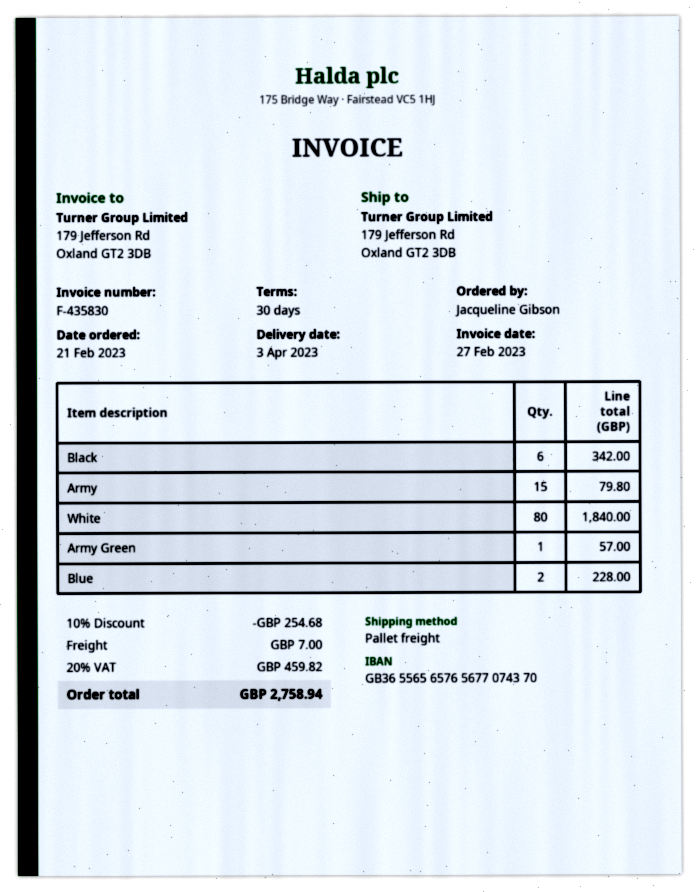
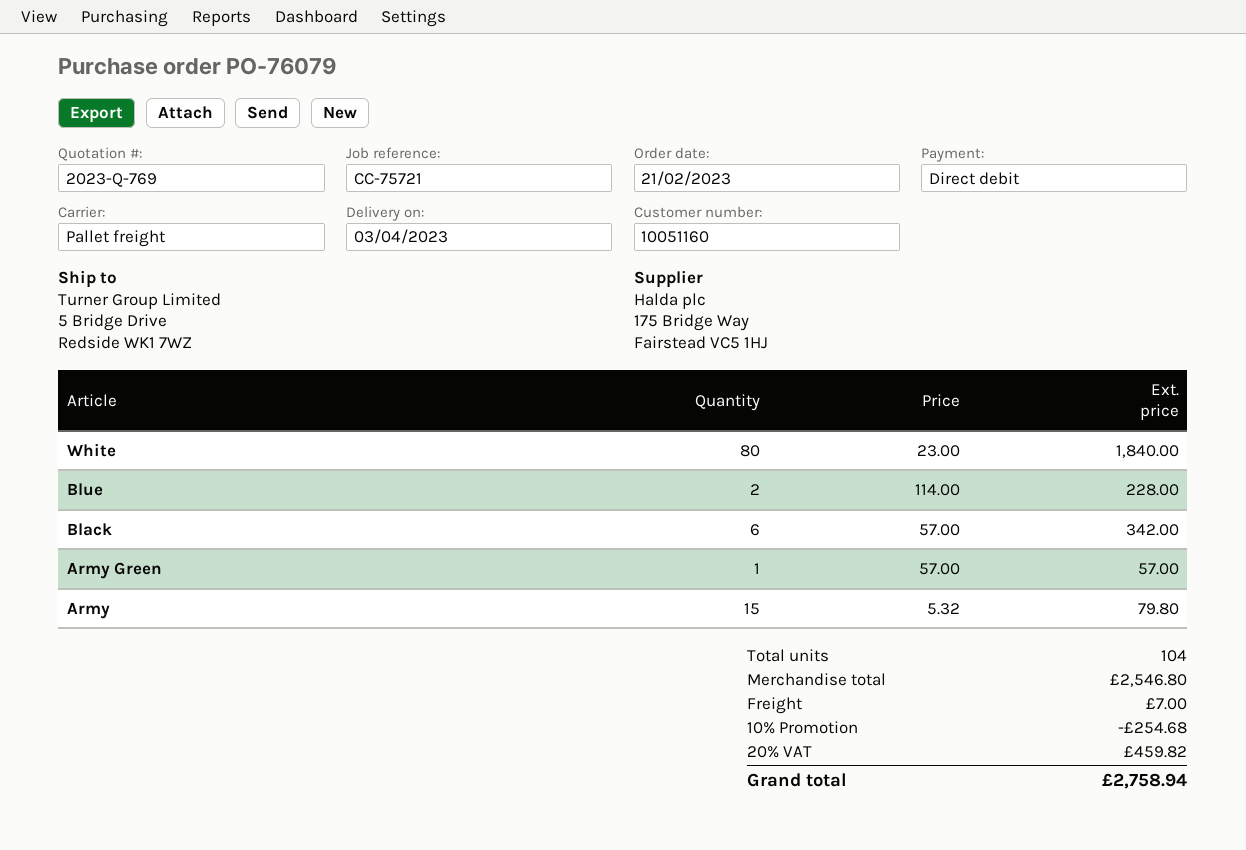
ship to: 179 Jefferson Rd, Oxland GT2 3DB -> 5 Bridge Drive, Redside WK1 7WZ

